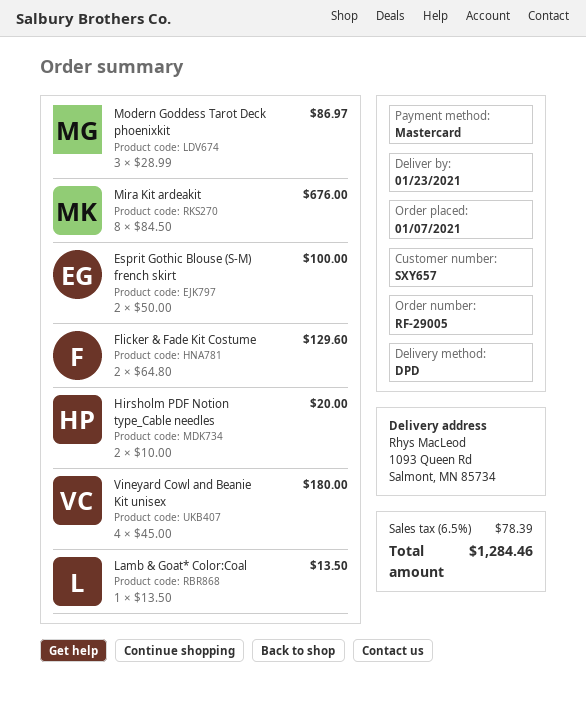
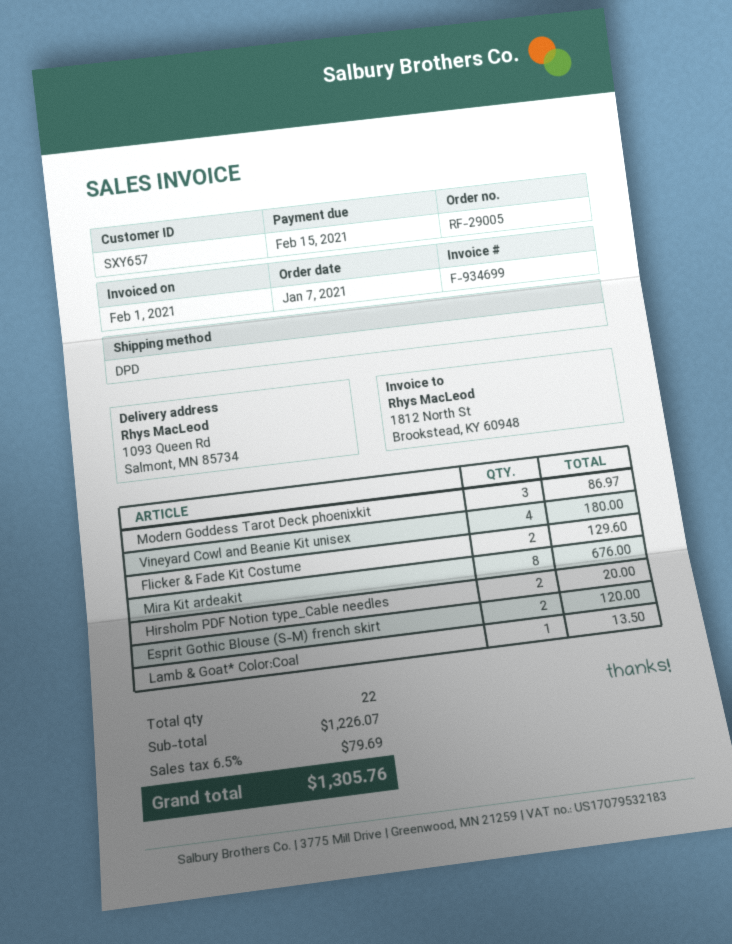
Esprit Gothic Blouse (S-M) french skirt: 2 for 100.00 -> 2 for 120.00
tax: 6.5% = 78.39 -> 6.5% = 79.69
total: 1284.46 -> 1305.76

